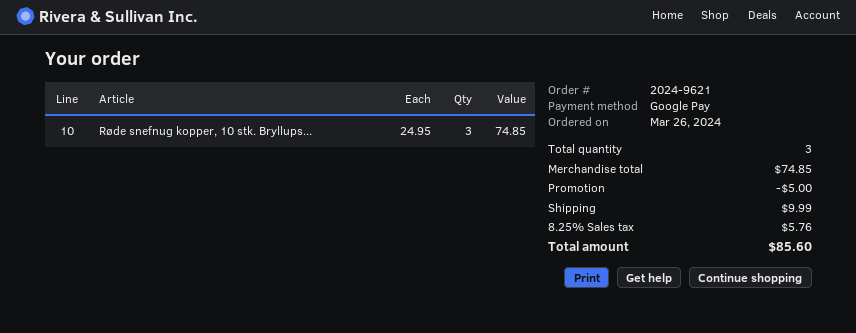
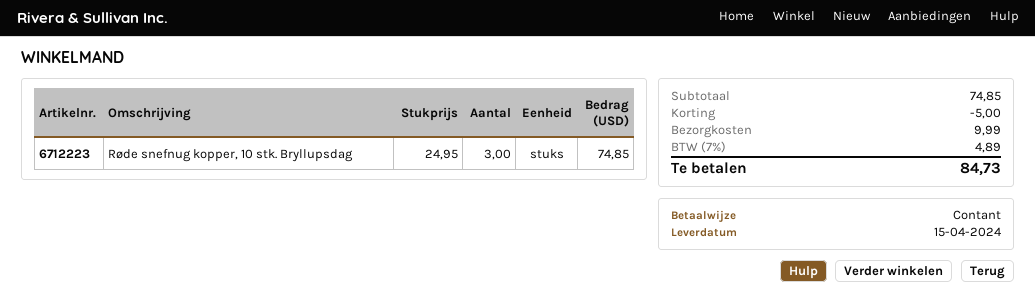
payment method: Google Pay -> cash
tax: 8.25% = 5.76 -> 7% = 4.89
total: 85.60 -> 84.73

